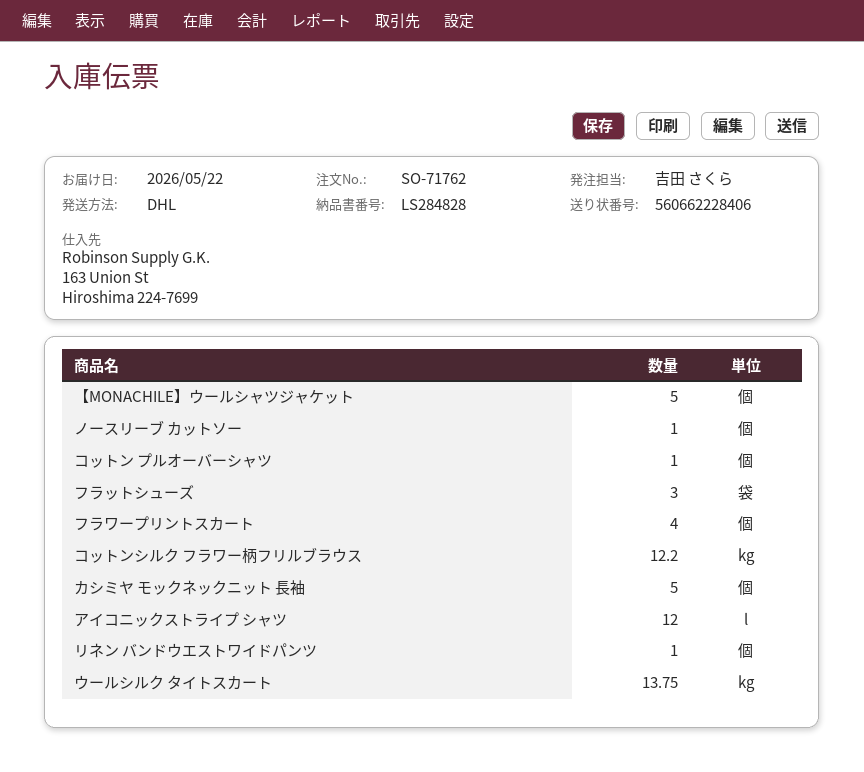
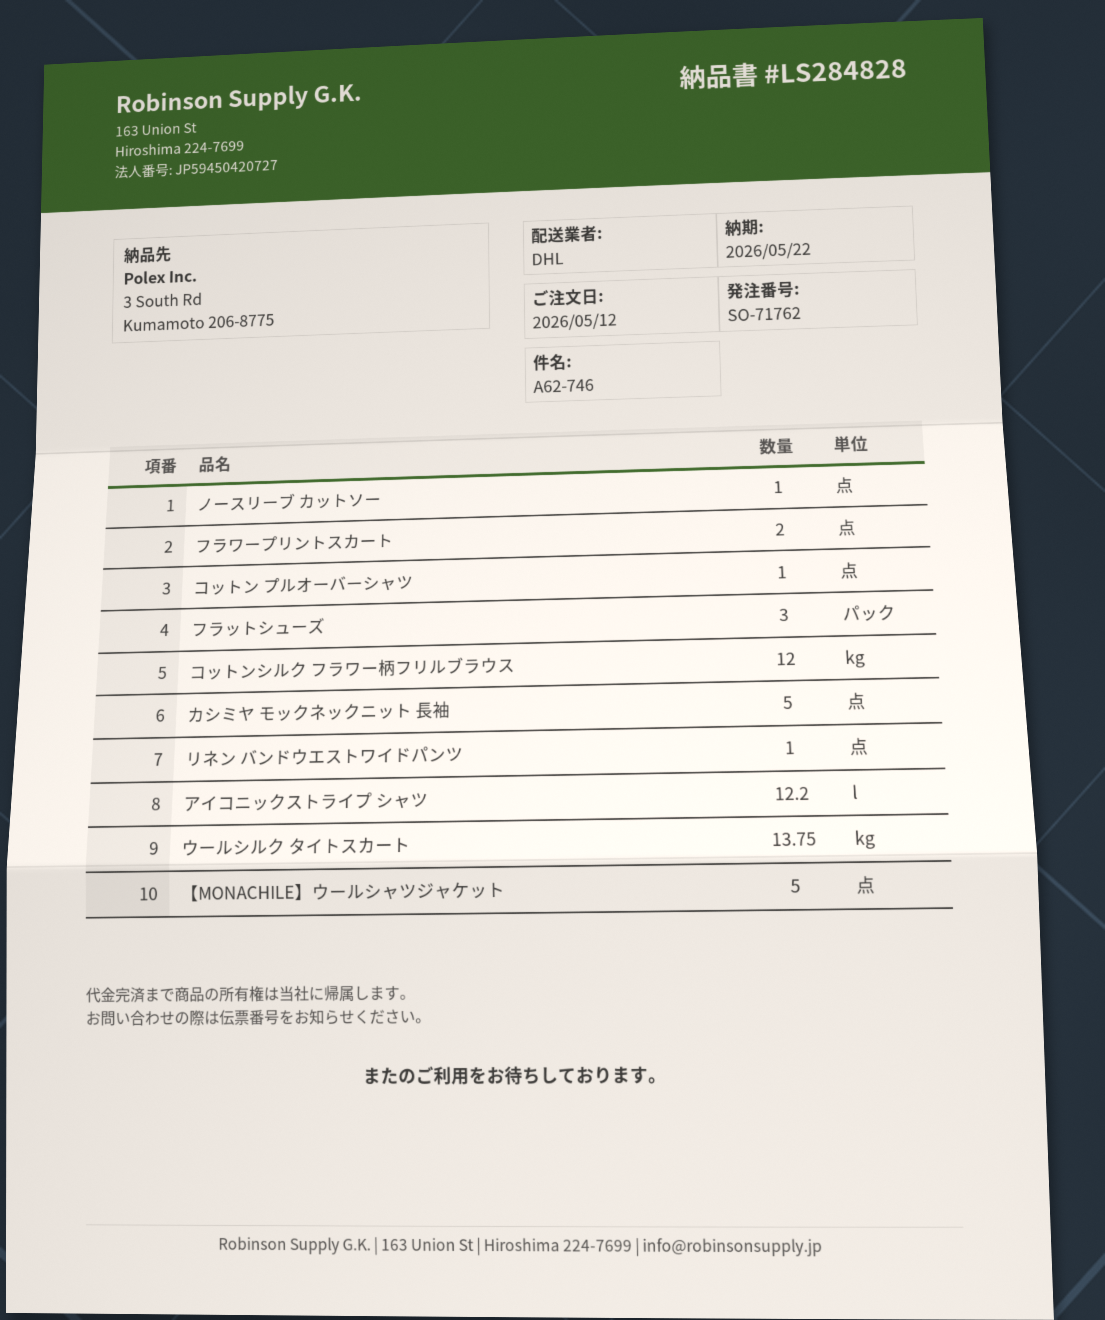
フラワープリントスカート: 4 -> 2
コットンシルク フラワー柄フリルブラウス: 12.2 -> 12
アイコニックストライプ シャツ: 12 -> 12.2

